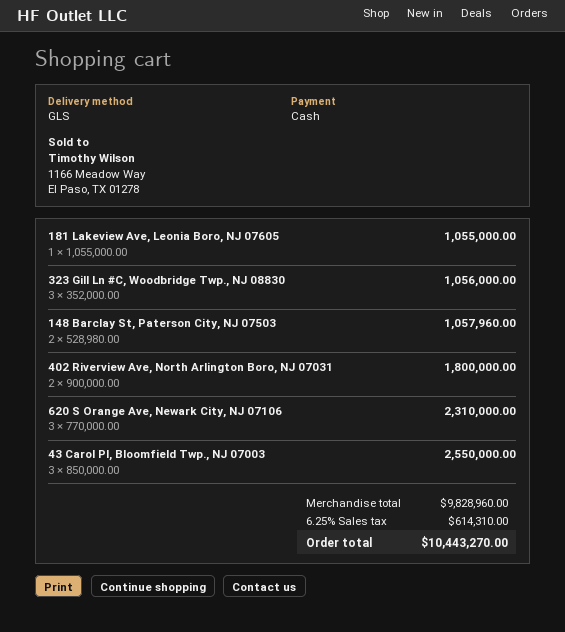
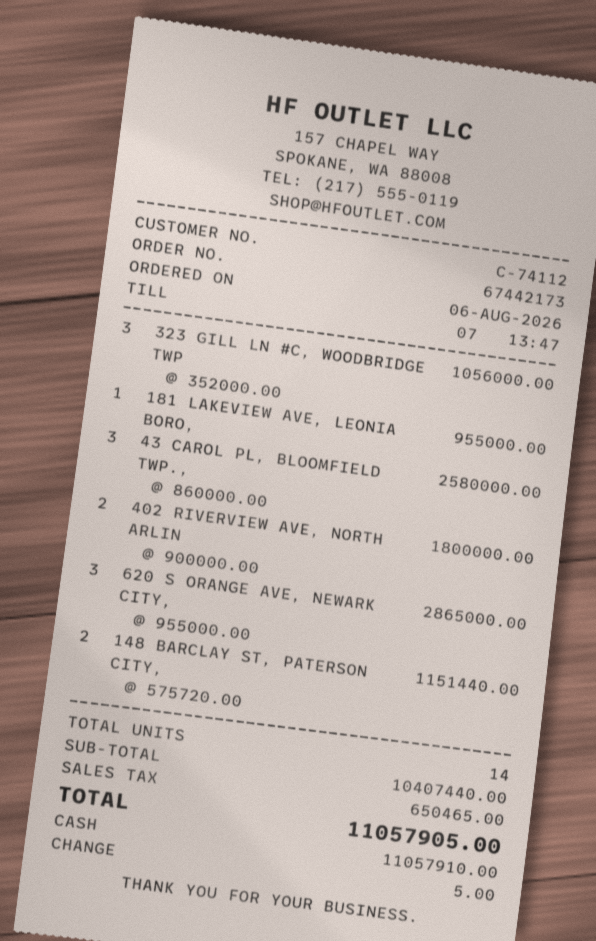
181 Lakeview Ave, Leonia Boro, NJ 07605: 1 x 1055000.00 = 1055000.00 -> 1 x 955000.00 = 955000.00
148 Barclay St, Paterson City, NJ 07503: 2 x 528980.00 = 1057960.00 -> 2 x 575720.00 = 1151440.00
620 S Orange Ave, Newark City, NJ 07106: 3 x 770000.00 = 2310000.00 -> 3 x 955000.00 = 2865000.00
43 Carol Pl, Bloomfield Twp., NJ 07003: 3 x 850000.00 = 2550000.00 -> 3 x 860000.00 = 2580000.00
subtotal: 9828960.00 -> 10407440.00
tax: 614310.00 -> 650465.00
total: 10443270.00 -> 11057905.00

